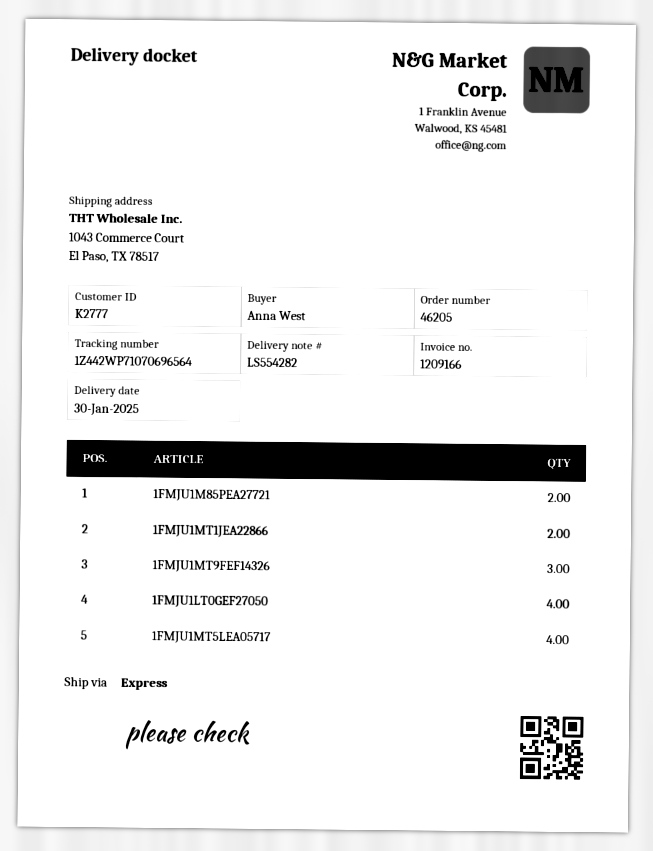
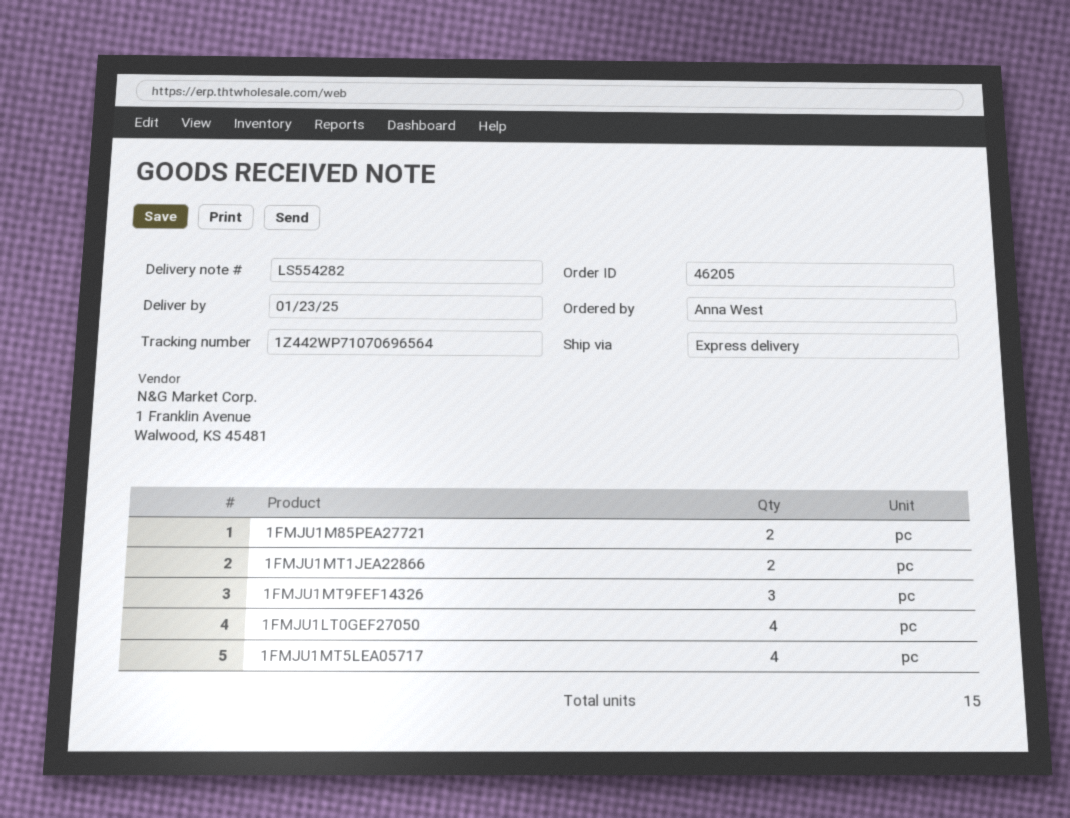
delivery date: 2025-01-30 -> 2025-01-23

